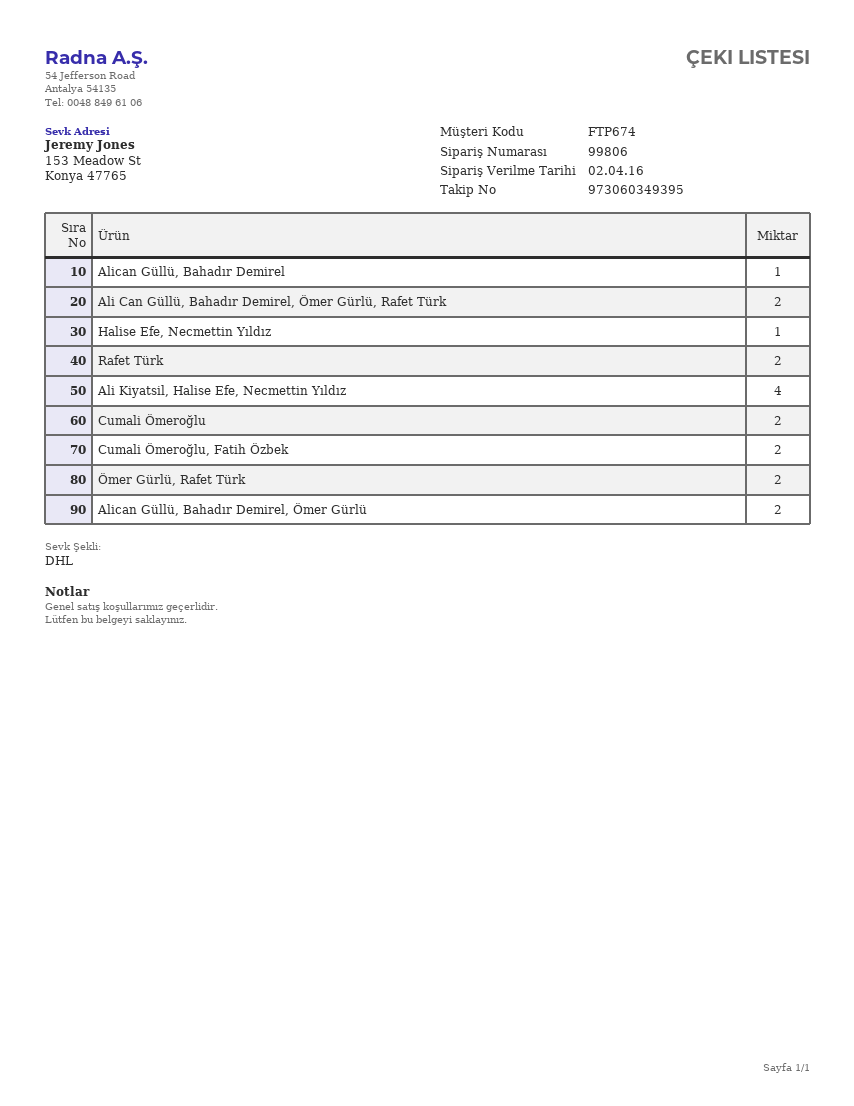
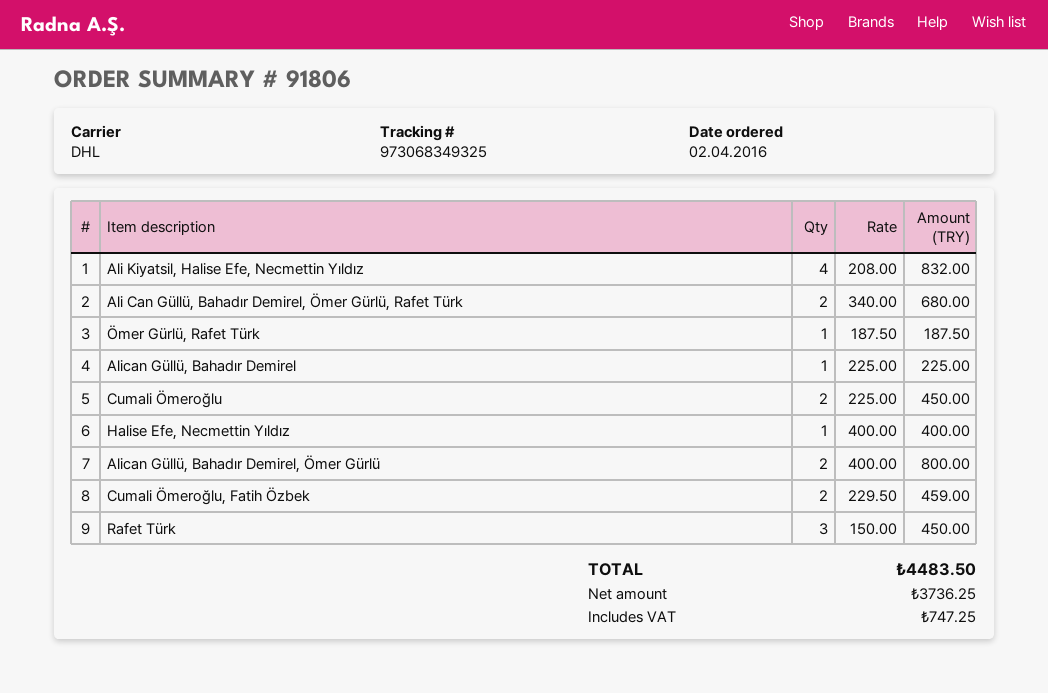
order number: 99806 -> 91806
tracking number: 973060349395 -> 973068349325
Rafet Türk: 2 -> 3
Ömer Gürlü, Rafet Türk: 2 -> 1

